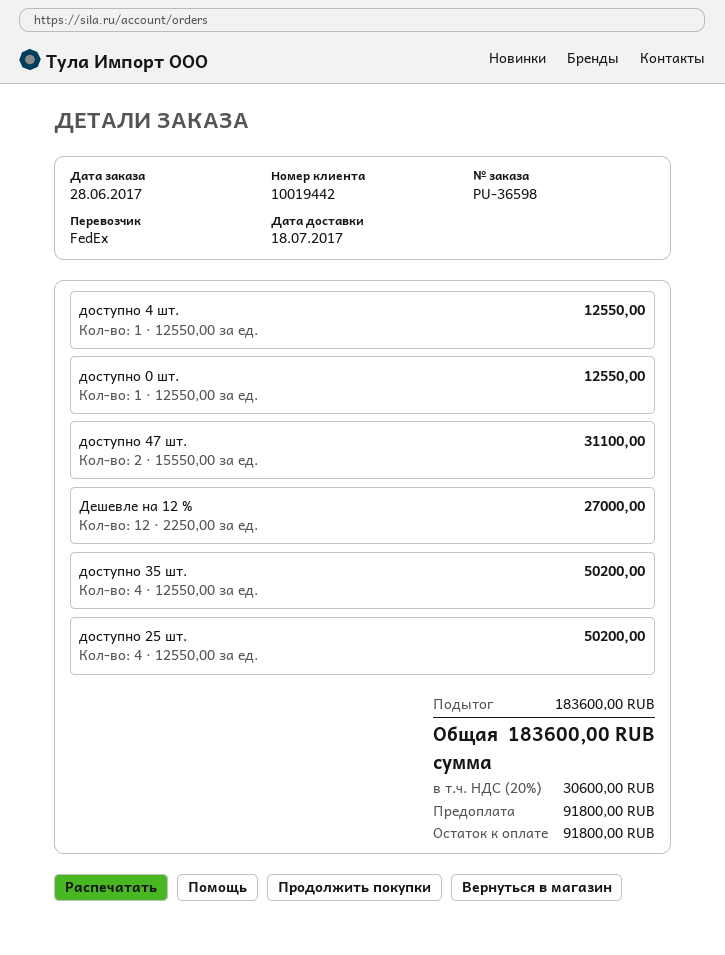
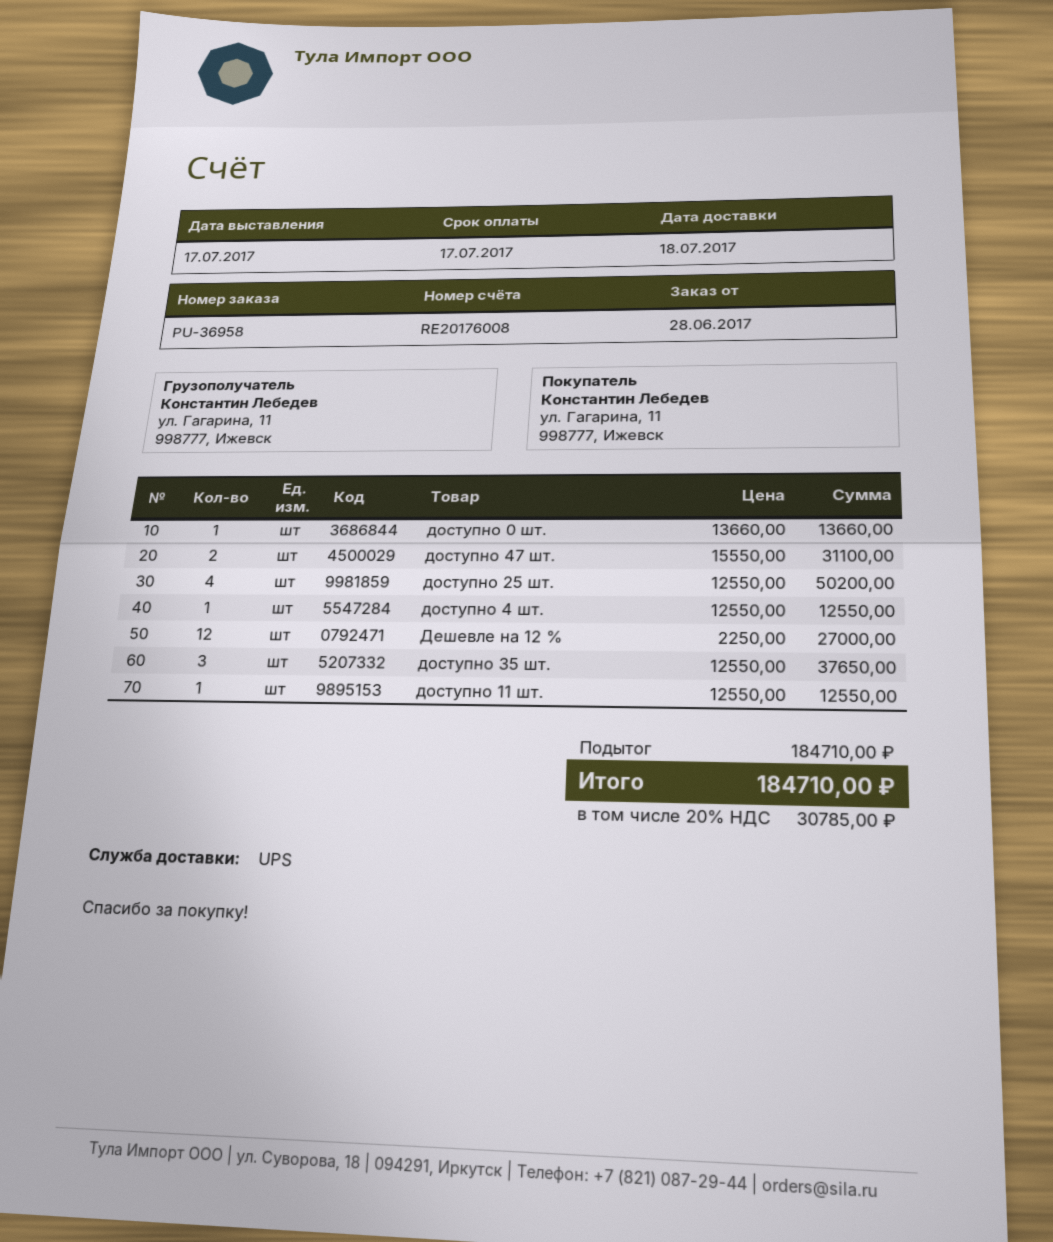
order number: PU-36598 -> PU-36958
shipping method: FedEx -> UPS
доступно 0 шт.: 1 x 12550.00 = 12550.00 -> 1 x 13660.00 = 13660.00
доступно 35 шт.: 4 x 12550.00 = 50200.00 -> 3 x 12550.00 = 37650.00
доступно 11 шт.: none -> 1 x 12550.00 = 12550.00
subtotal: 183600.00 -> 184710.00
tax: 20% = 30600.00 -> 20% = 30785.00
total: 183600.00 -> 184710.00

